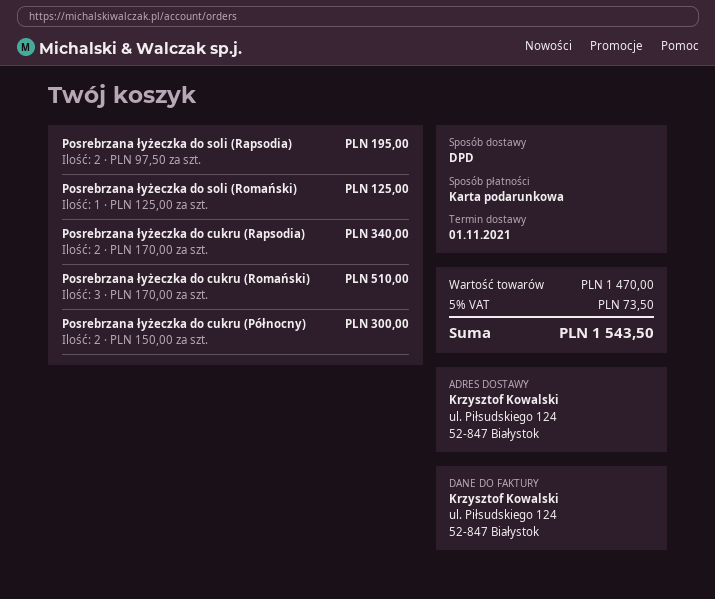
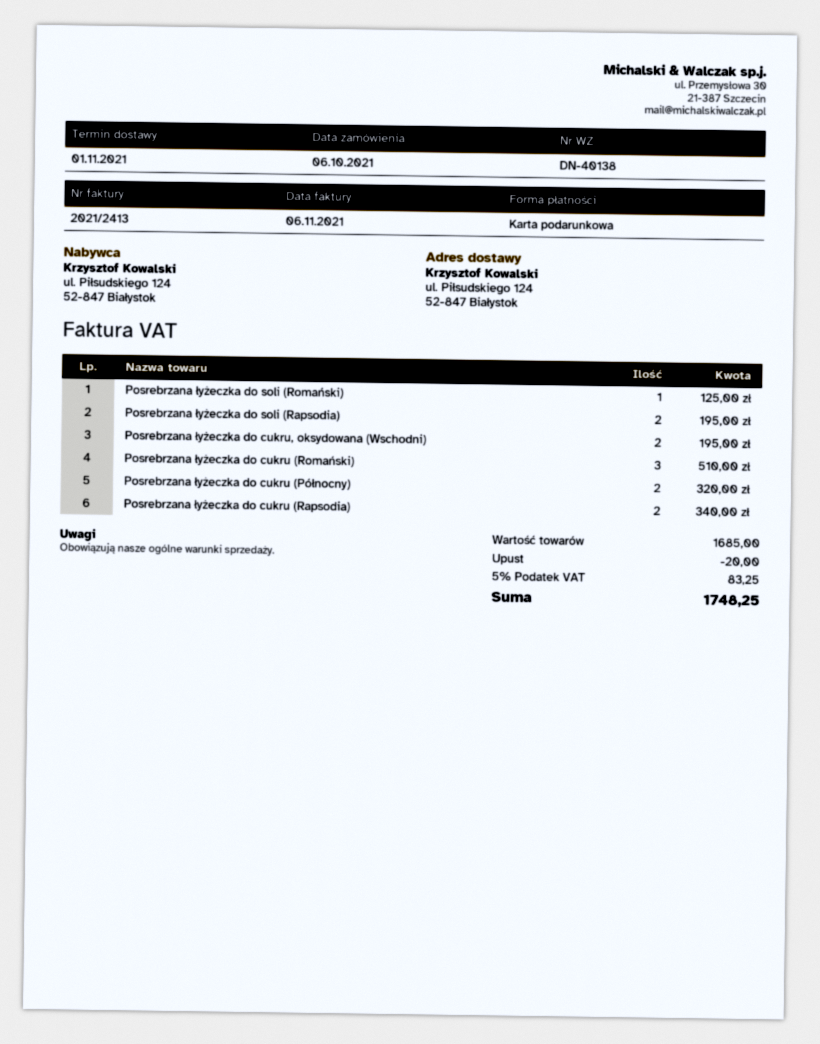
Posrebrzana łyżeczka do cukru (Północny): 2 for 300.00 -> 2 for 320.00
Posrebrzana łyżeczka do cukru, oksydowana (Wschodni): none -> 2 for 195.00
subtotal: 1470.00 -> 1685.00
discount: none -> 20.00
tax: 5% = 73.50 -> 5% = 83.25
total: 1543.50 -> 1748.25

